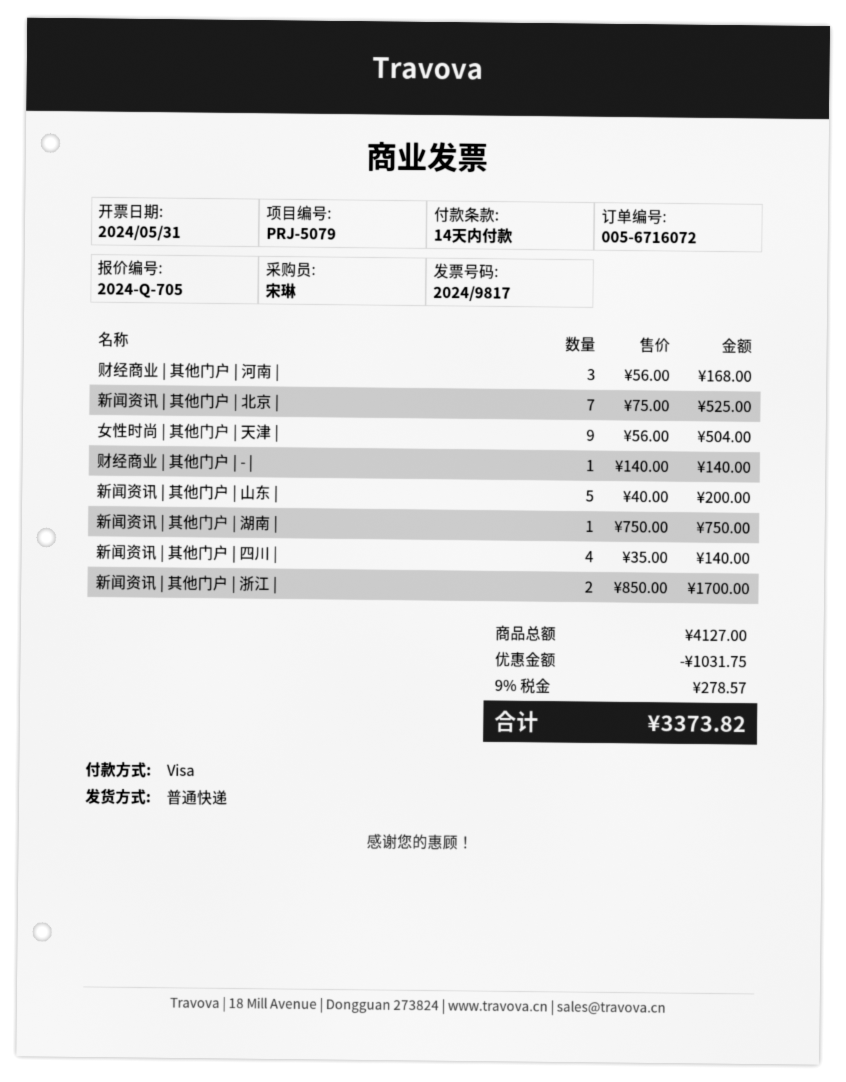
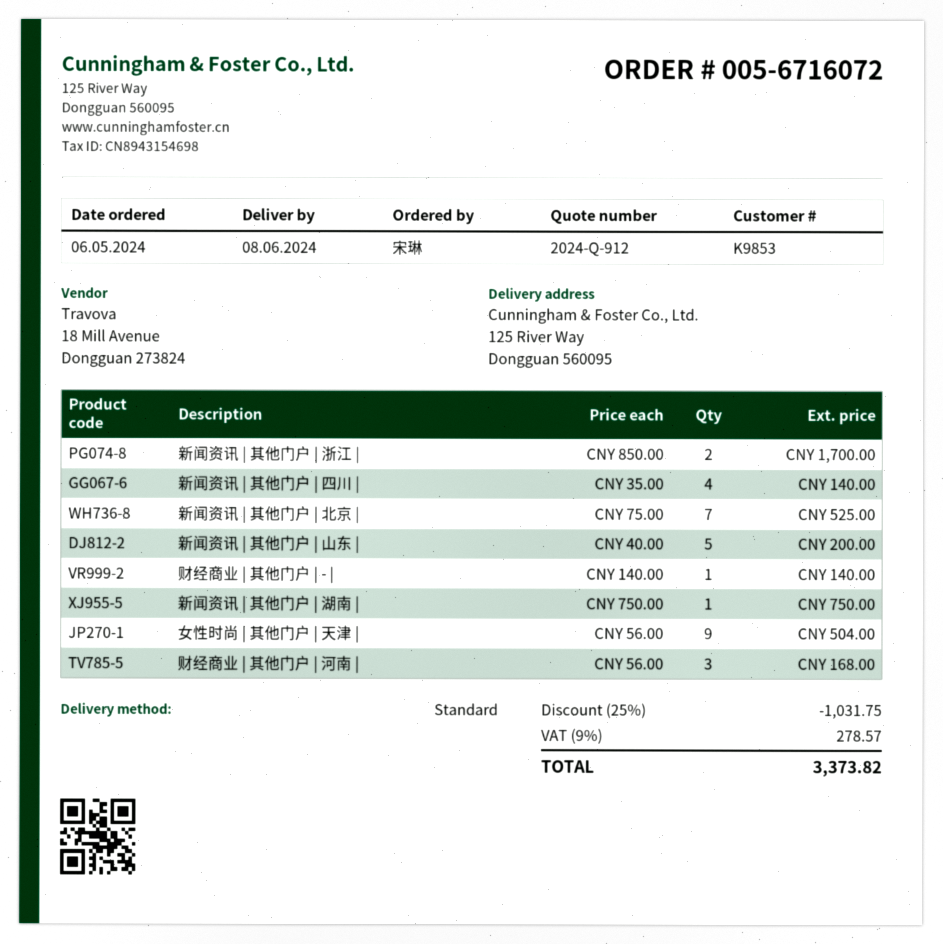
quote number: 2024-Q-705 -> 2024-Q-912

